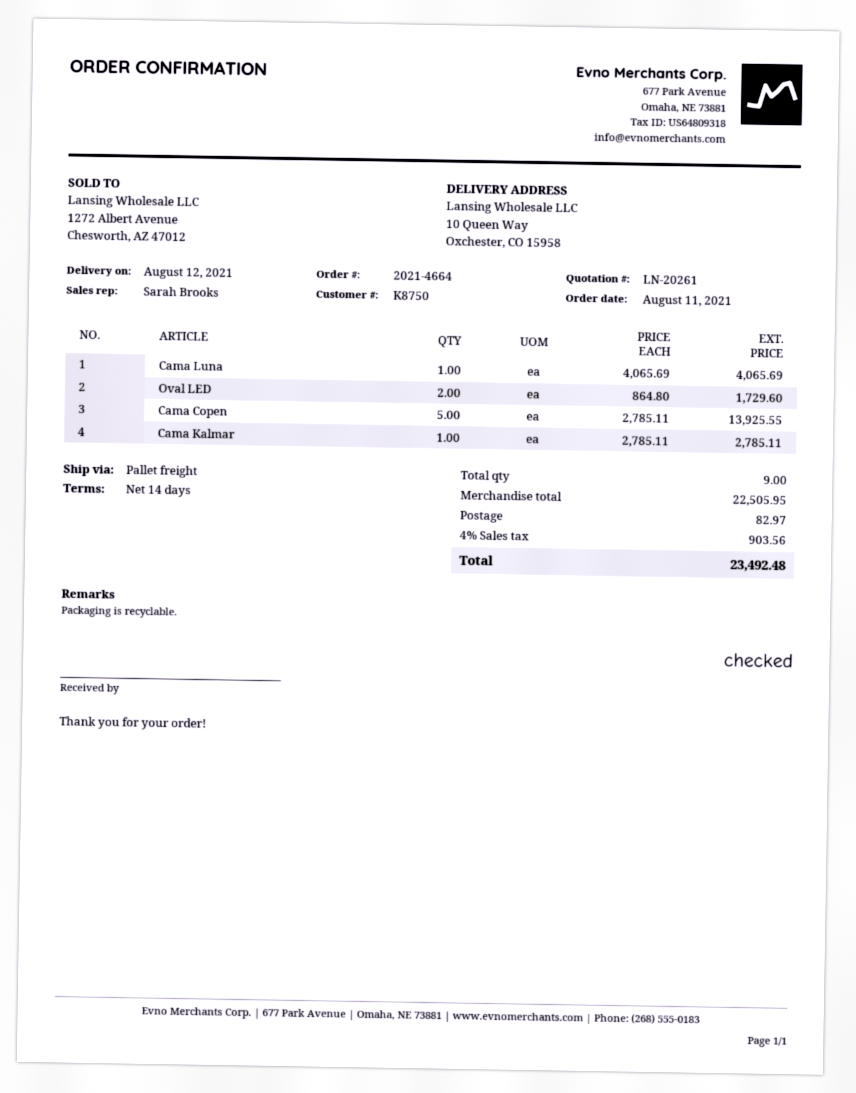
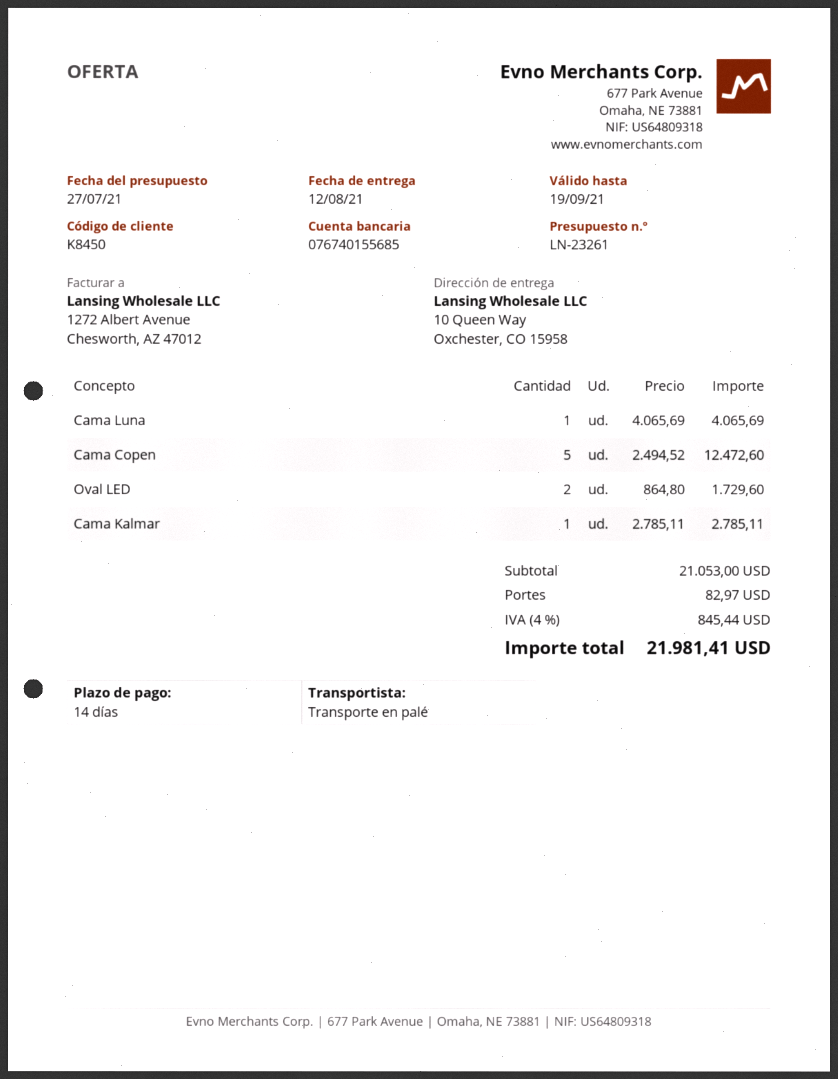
quote number: LN-20261 -> LN-23261
customer number: K8750 -> K8450
Cama Copen: 5 x 2785.11 = 13925.55 -> 5 x 2494.52 = 12472.60
subtotal: 22505.95 -> 21053.00
tax: 4% = 903.56 -> 4% = 845.44
total: 23492.48 -> 21981.41

